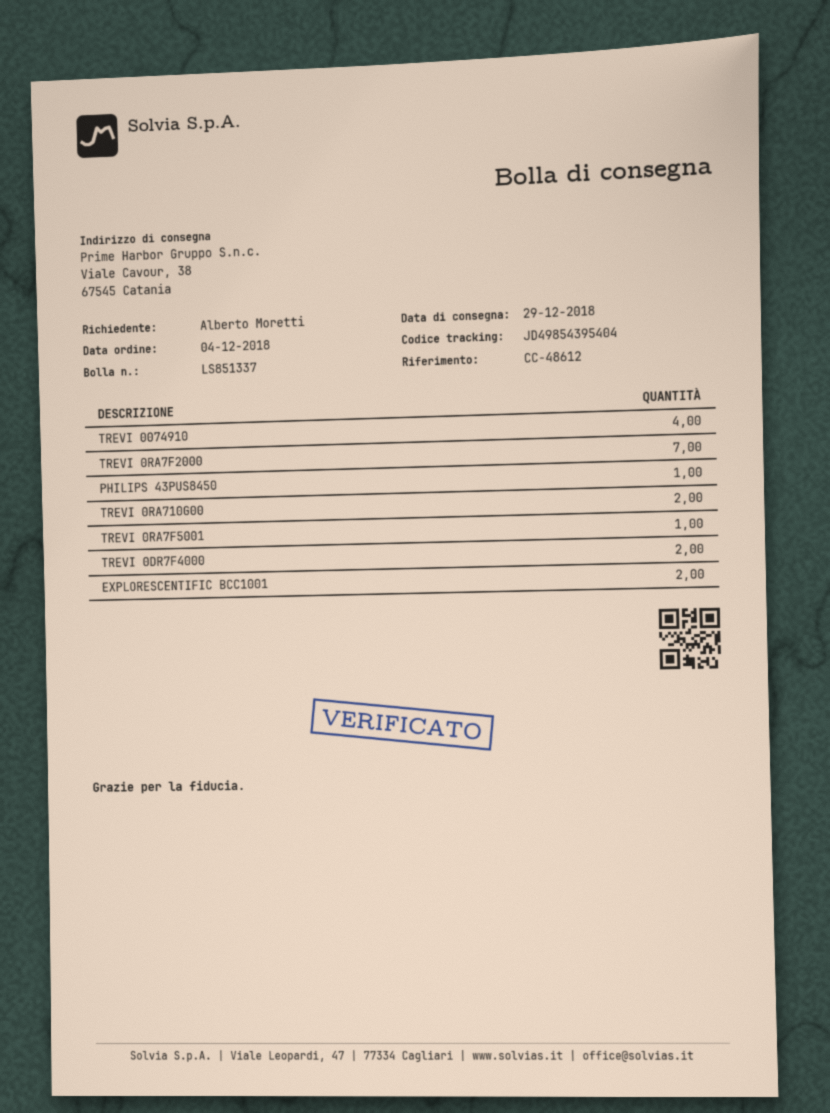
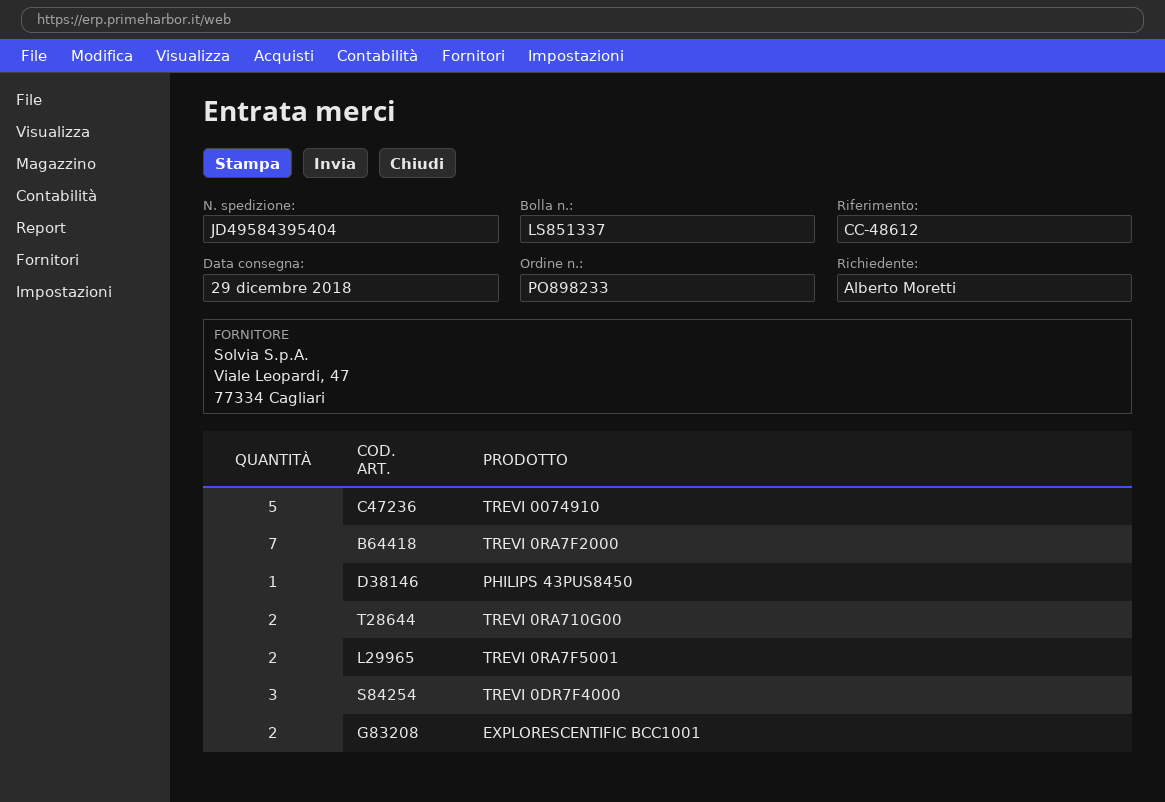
tracking number: JD49854395404 -> JD49584395404
TREVI 0074910: 4 -> 5
TREVI 0RA7F5001: 1 -> 2
TREVI 0DR7F4000: 2 -> 3

